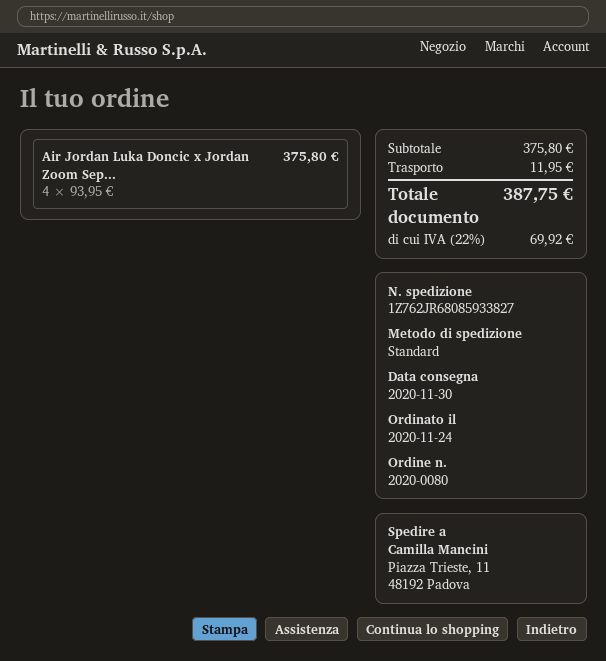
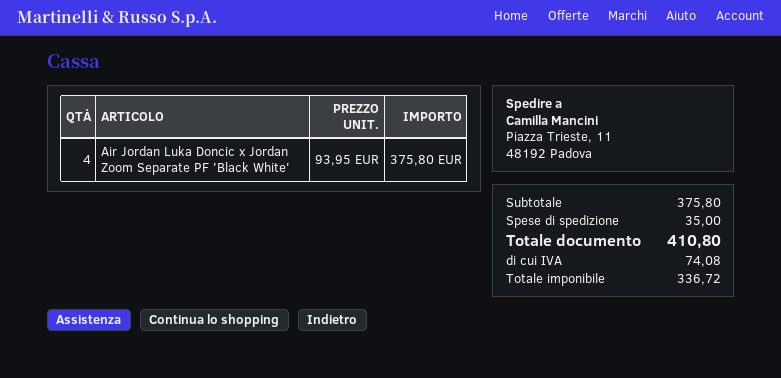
shipping: 11.95 -> 35.00
tax: 69.92 -> 74.08
total: 387.75 -> 410.80

